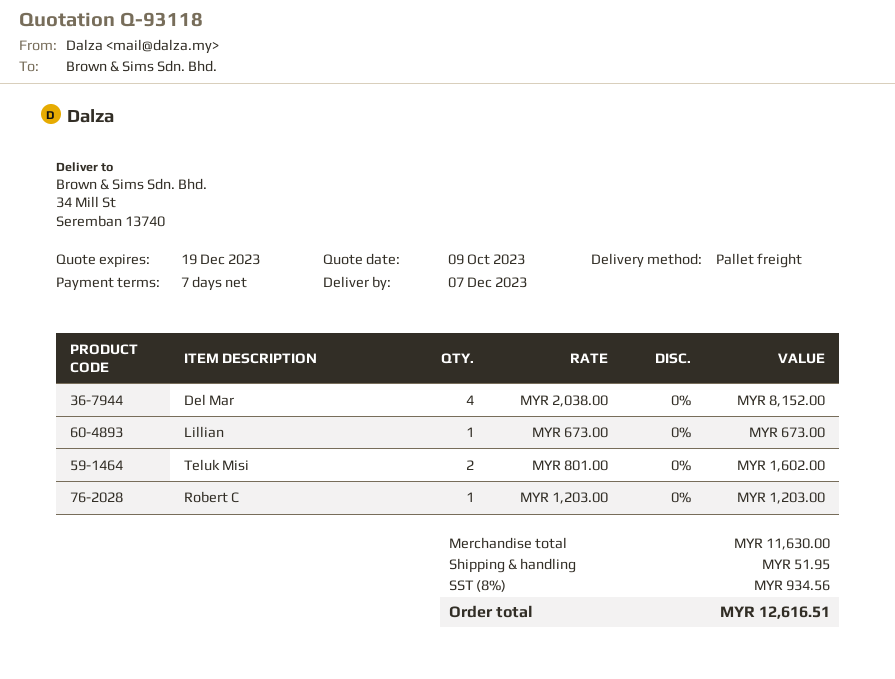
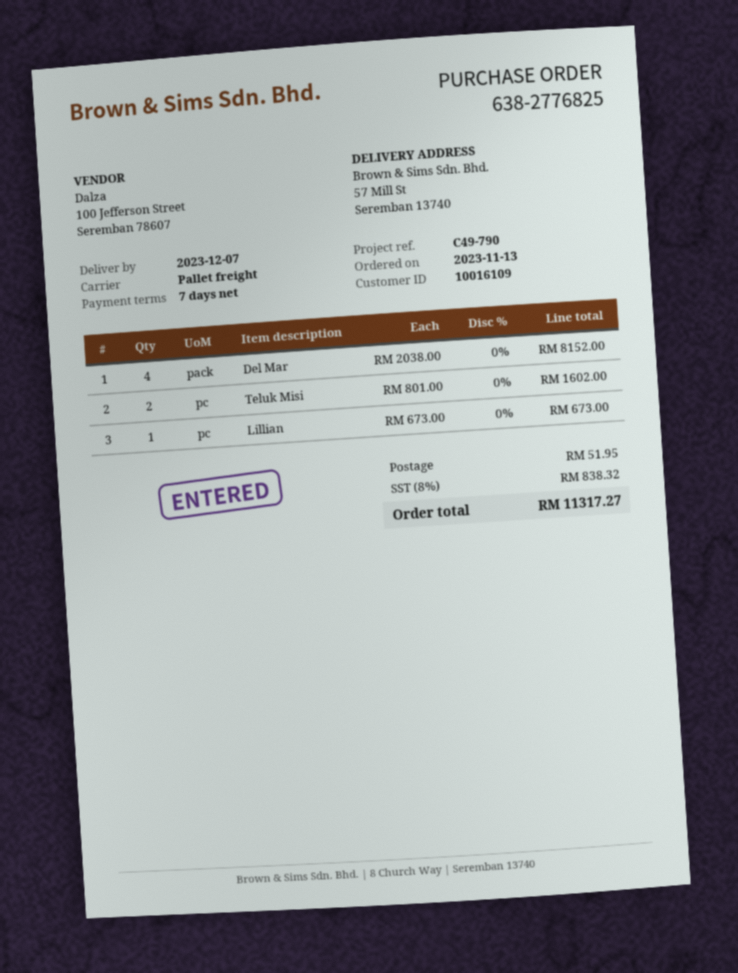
ship to: 34 Mill St, Seremban 13740 -> 57 Mill St, Seremban 13740
Robert C: 1 x 1203.00 = 1203.00 -> none
tax: 8% = 934.56 -> 8% = 838.32
total: 12616.51 -> 11317.27

